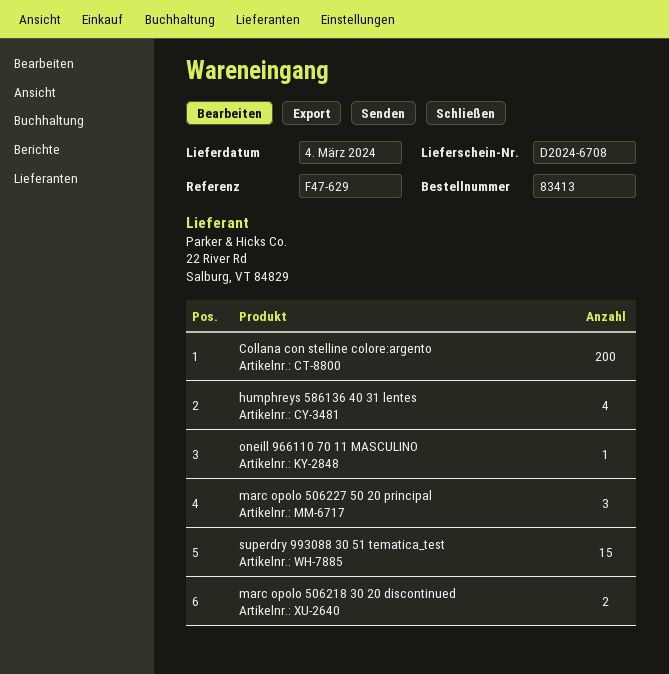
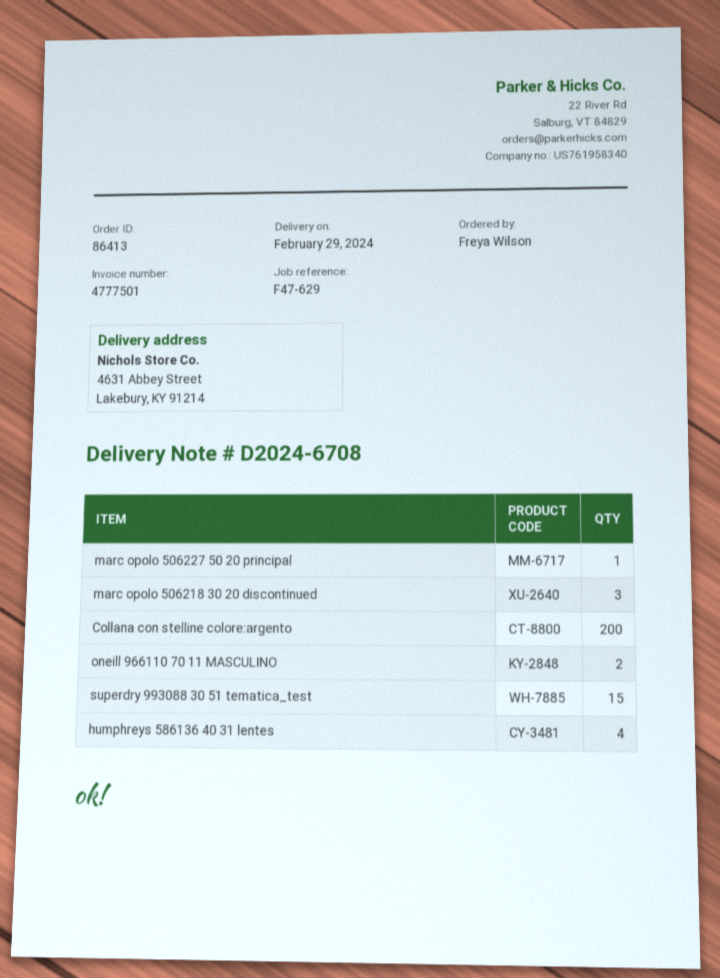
order number: 83413 -> 86413
delivery date: 2024-03-04 -> 2024-02-29
oneill 966110 70 11 MASCULINO: 1 -> 2
marc opolo 506227 50 20 principal: 3 -> 1
marc opolo 506218 30 20 discontinued: 2 -> 3

